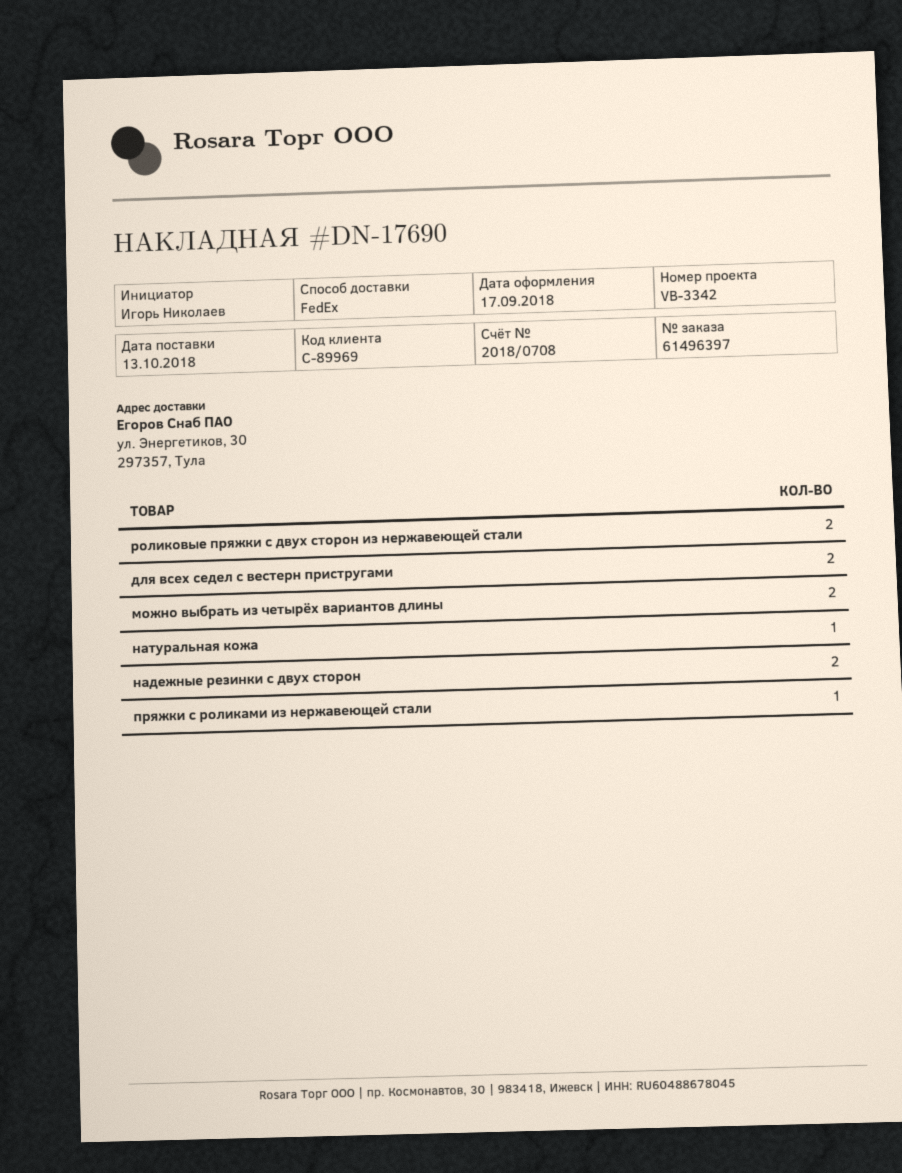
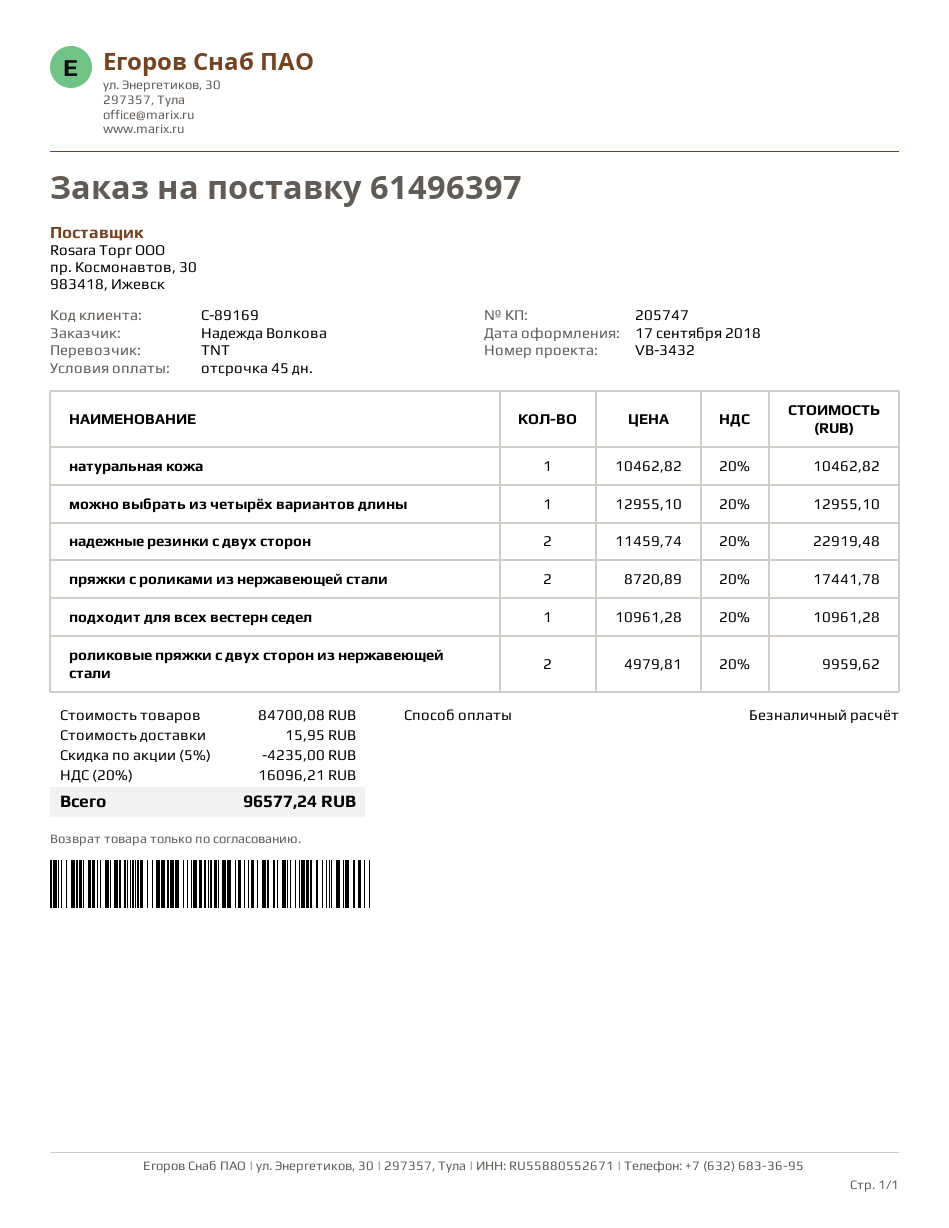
customer number: C-89969 -> C-89169
reference: VB-3342 -> VB-3432
ordered by: Игорь Николаев -> Надежда Волкова
shipping method: FedEx -> TNT
для всех седел с вестерн пристругами: 2 -> none
можно выбрать из четырёх вариантов длины: 2 -> 1
пряжки с роликами из нержавеющей стали: 1 -> 2
подходит для всех вестерн седел: none -> 1

